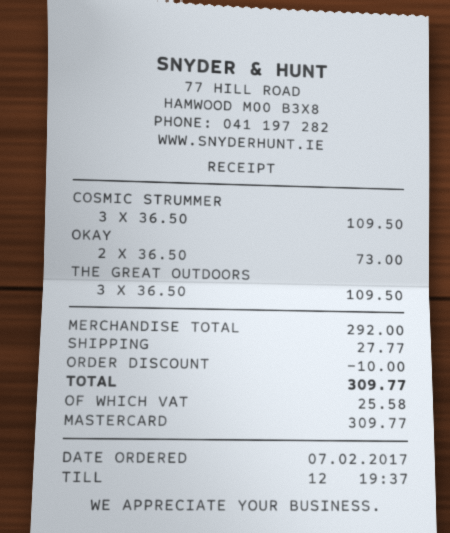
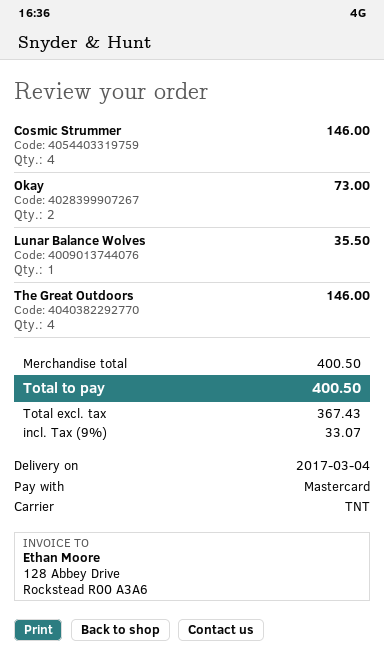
COSMIC STRUMMER: 3 for 109.50 -> 4 for 146.00
THE GREAT OUTDOORS: 3 for 109.50 -> 4 for 146.00
Lunar Balance Wolves: none -> 1 for 35.50
subtotal: 292.00 -> 400.50
discount: 10.00 -> none
shipping: 27.77 -> none
tax: 25.58 -> 33.07
total: 309.77 -> 400.50

